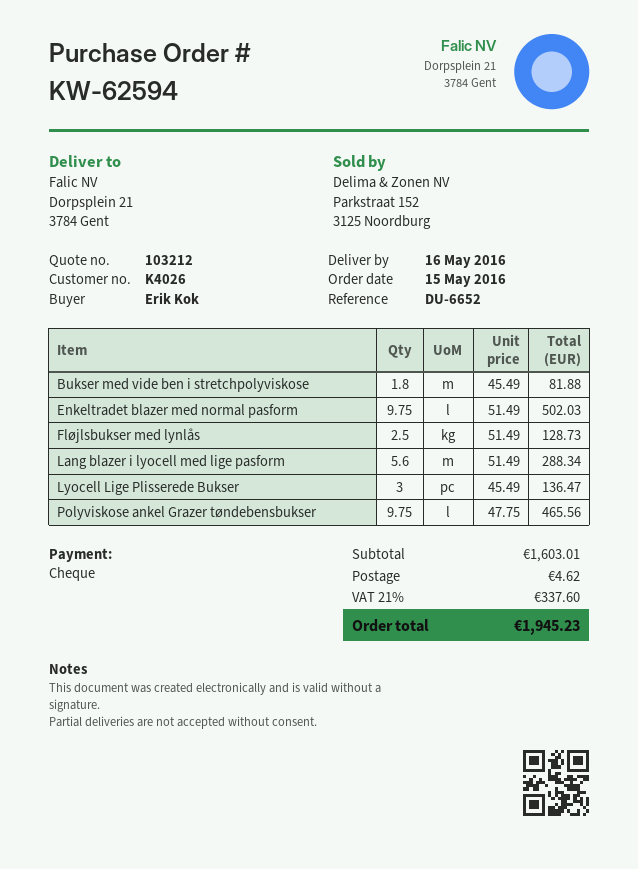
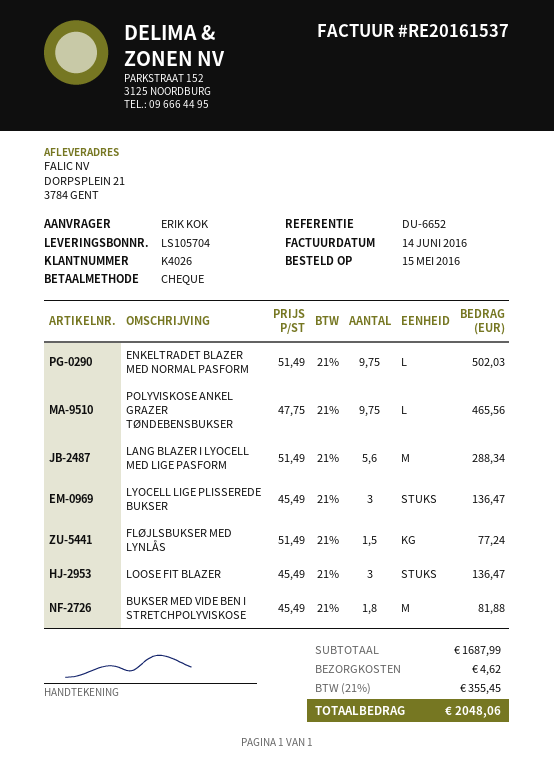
Fløjlsbukser med lynlås: 2.5 x 51.49 = 128.73 -> 1.5 x 51.49 = 77.24
LOOSE FIT BLAZER: none -> 3 x 45.49 = 136.47
subtotal: 1603.01 -> 1687.99
tax: 21% = 337.60 -> 21% = 355.45
total: 1945.23 -> 2048.06

